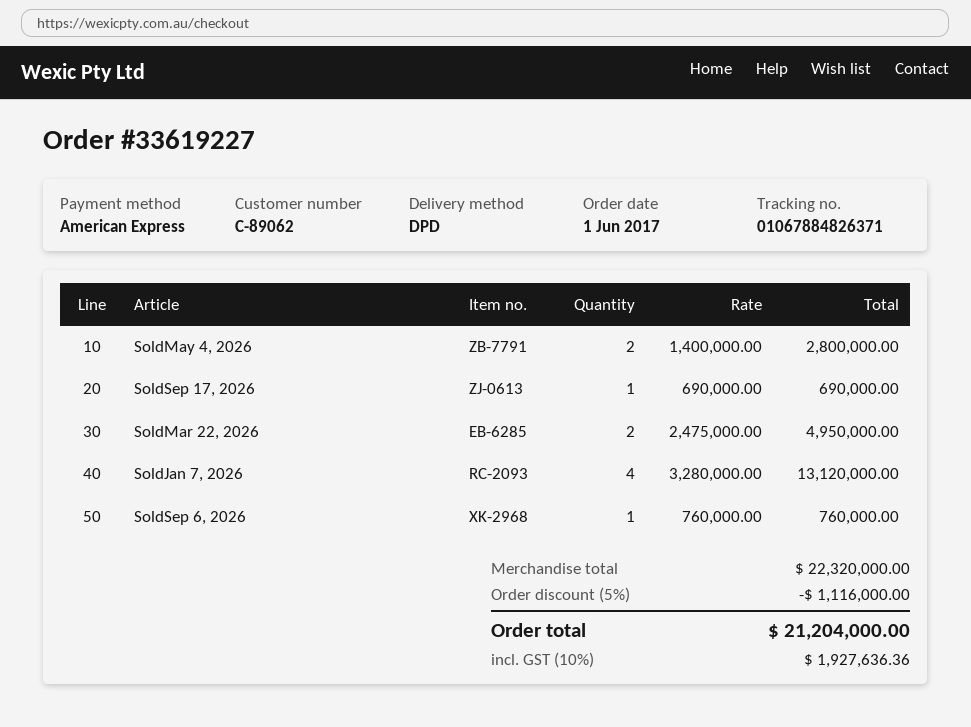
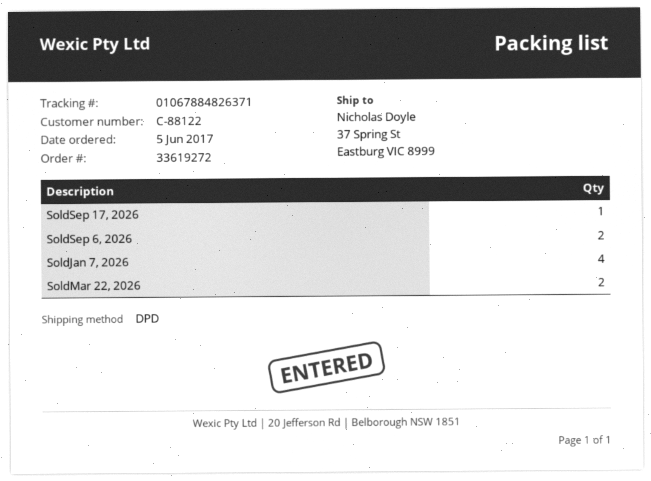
order number: 33619227 -> 33619272
order date: 2017-06-01 -> 2017-06-05
customer number: C-89062 -> C-88122
SoldMay 4, 2026: 2 -> none
SoldSep 6, 2026: 1 -> 2

